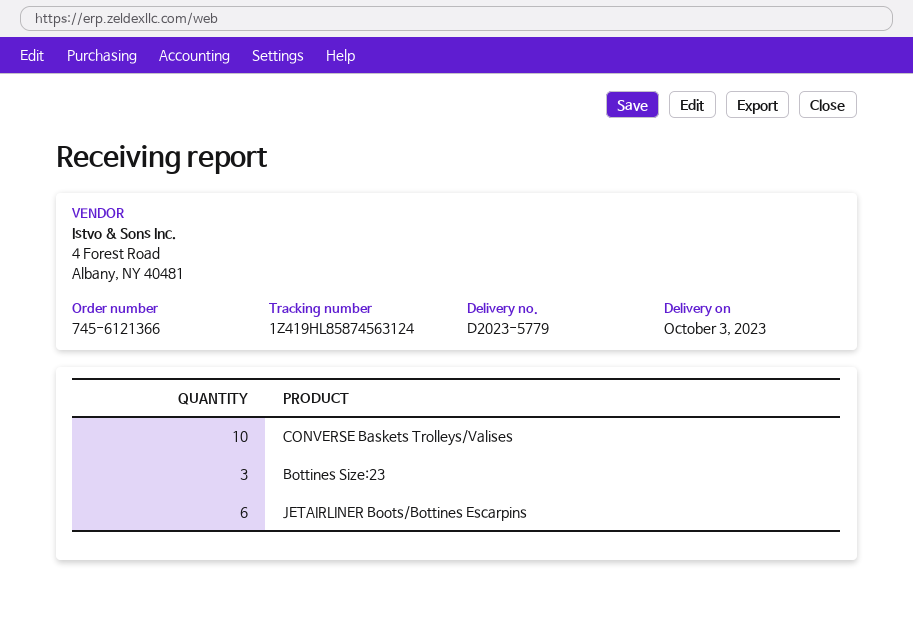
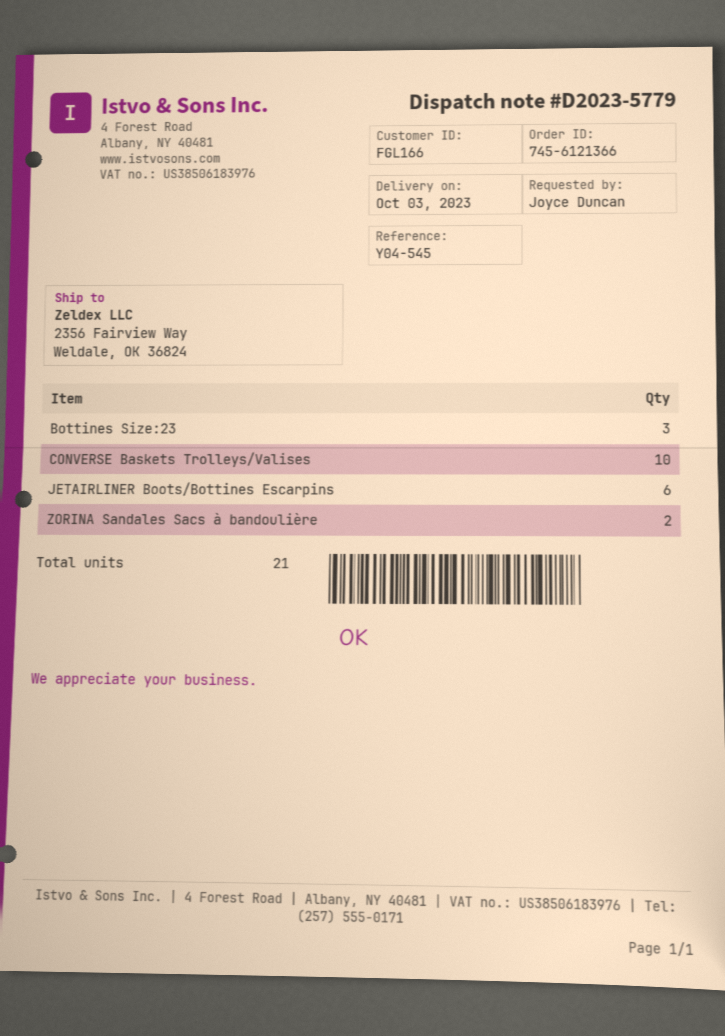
ZORINA Sandales Sacs à bandoulière: none -> 2

